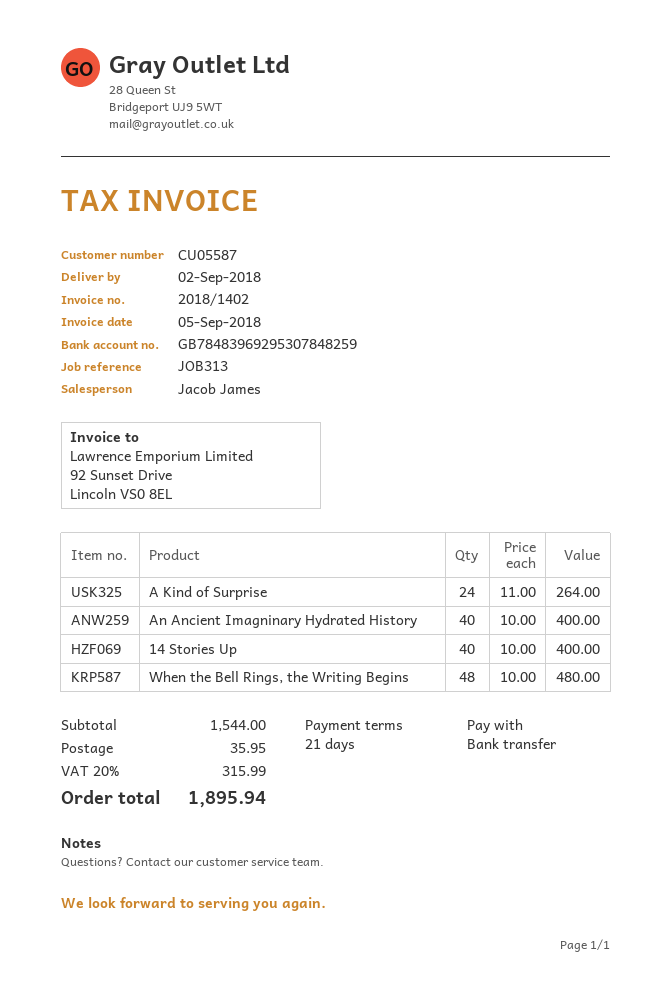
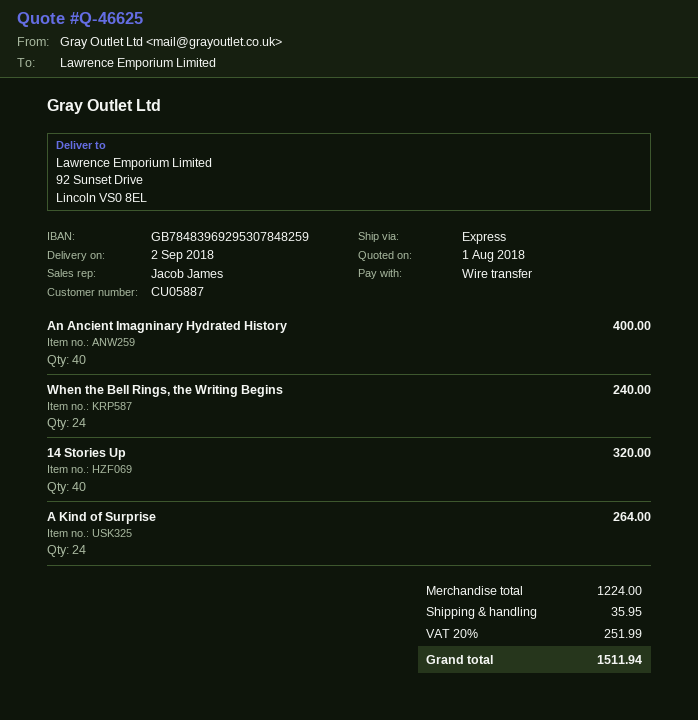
customer number: CU05587 -> CU05887
14 Stories Up: 40 for 400.00 -> 40 for 320.00
When the Bell Rings, the Writing Begins: 48 for 480.00 -> 24 for 240.00
subtotal: 1544.00 -> 1224.00
tax: 20% = 315.99 -> 20% = 251.99
total: 1895.94 -> 1511.94

